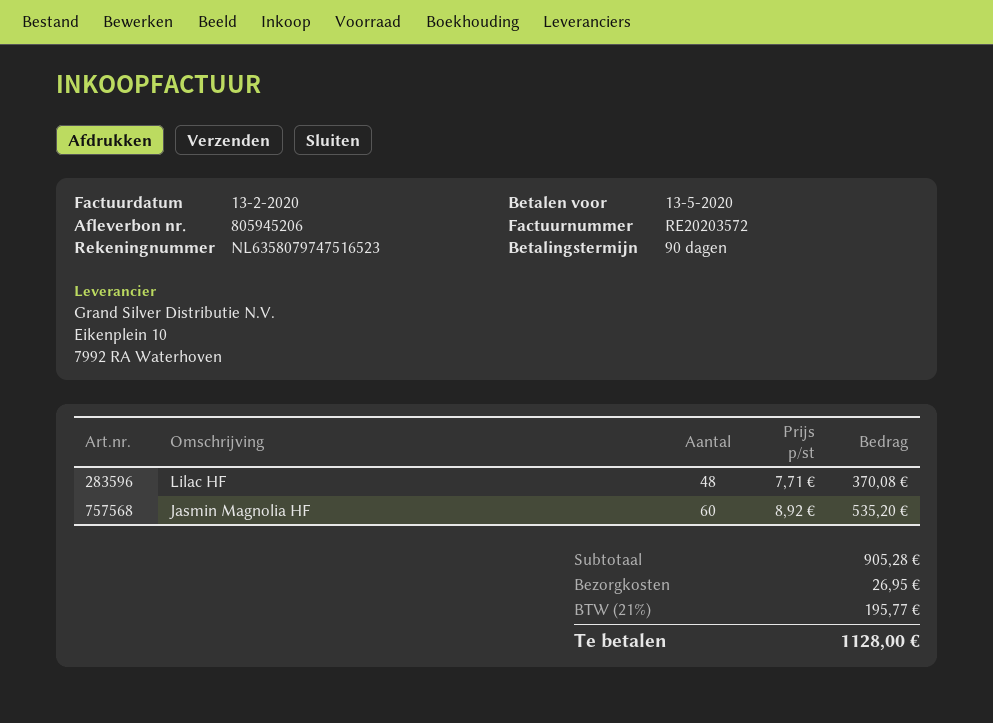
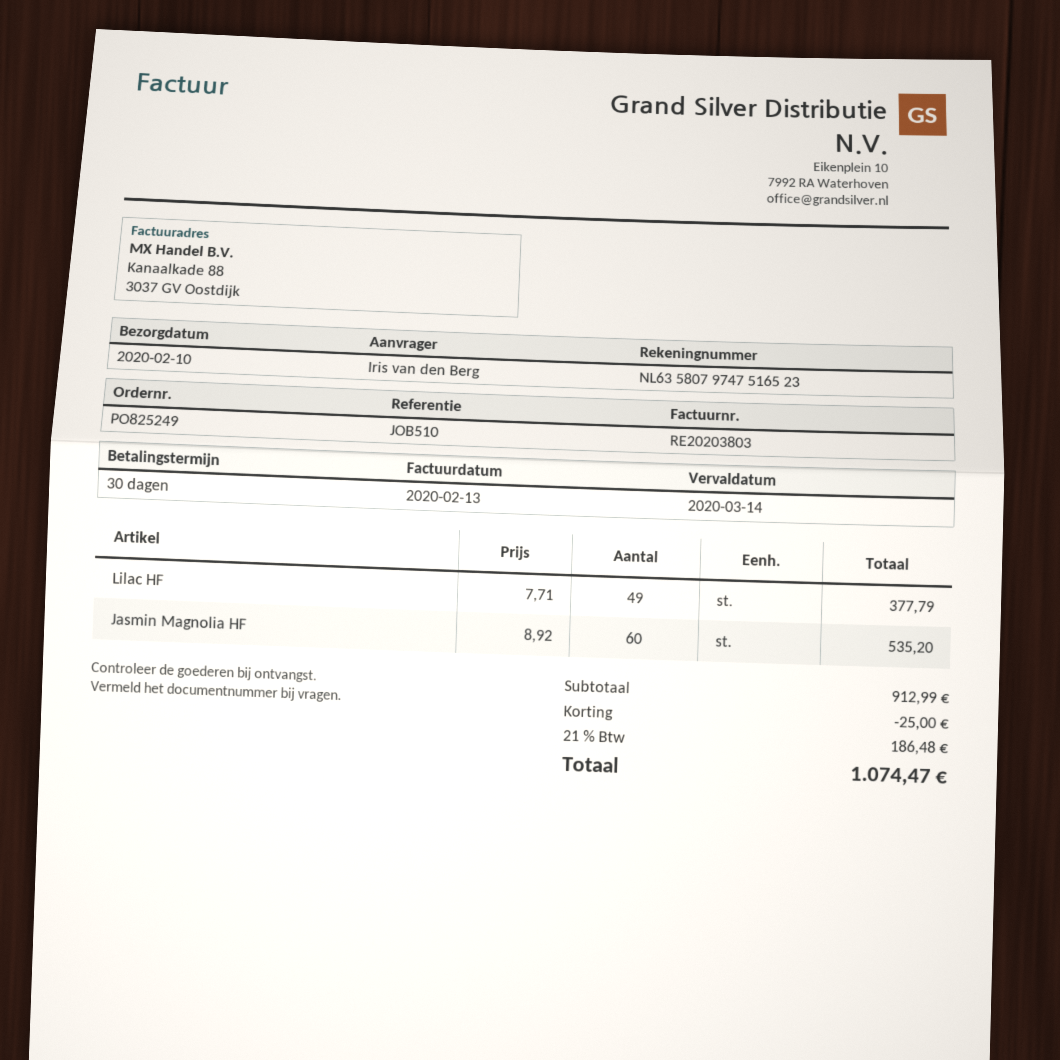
invoice number: RE20203572 -> RE20203803
payment terms: 90 days -> 30 days
due date: 2020-05-13 -> 2020-03-14
Lilac HF: 48 x 7.71 = 370.08 -> 49 x 7.71 = 377.79
subtotal: 905.28 -> 912.99
discount: none -> 25.00
shipping: 26.95 -> none
tax: 21% = 195.77 -> 21% = 186.48
total: 1128.00 -> 1074.47

